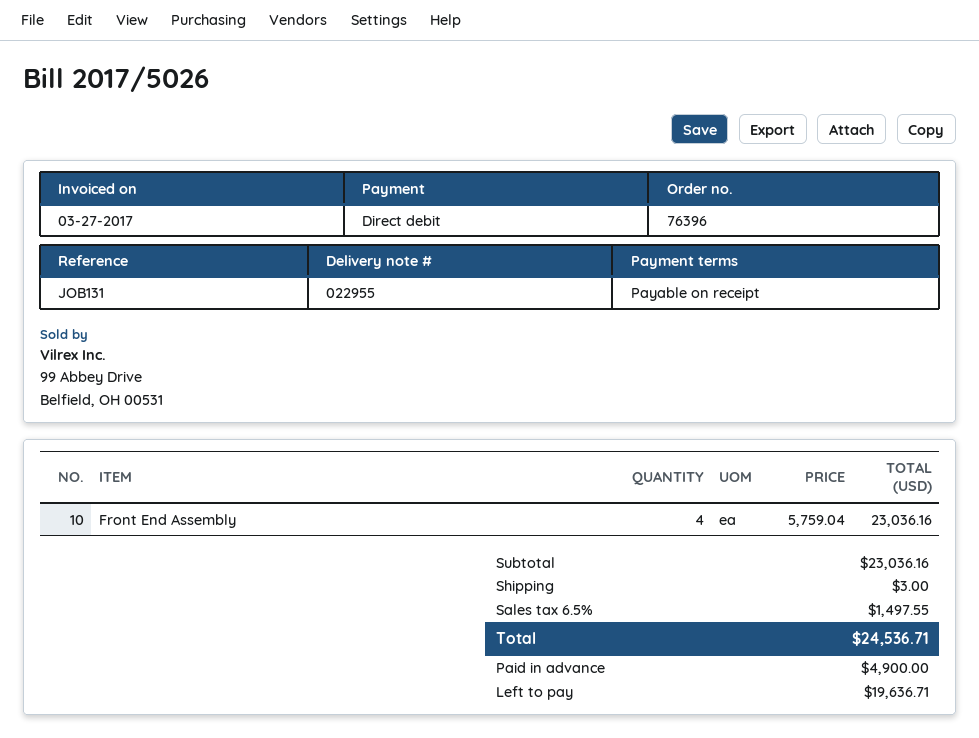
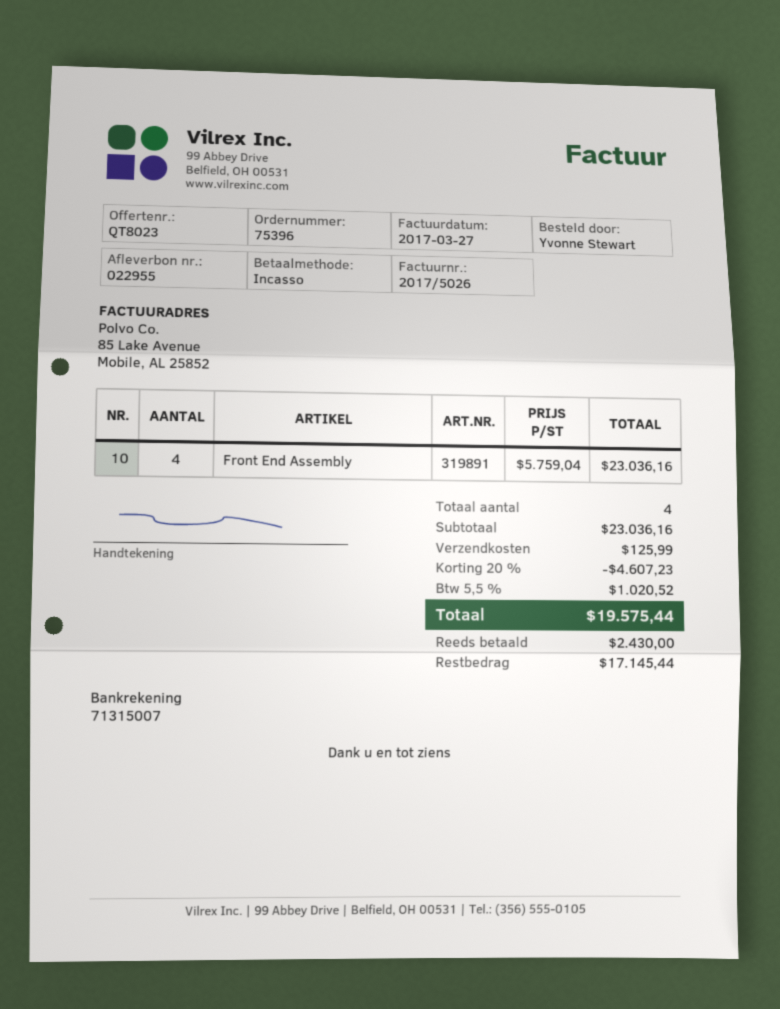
order number: 76396 -> 75396
discount: none -> 20% = 4607.23
shipping: 3.00 -> 125.99
tax: 6.5% = 1497.55 -> 5.5% = 1020.52
total: 24536.71 -> 19575.44
deposit: 4900.00 -> 2430.00
balance: 19636.71 -> 17145.44

